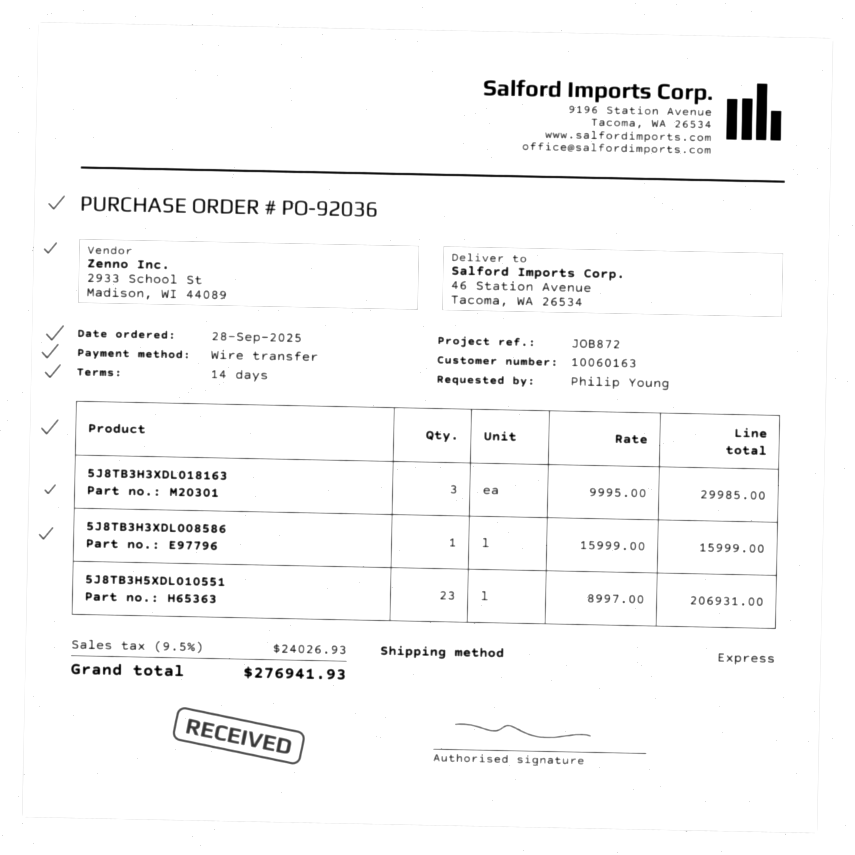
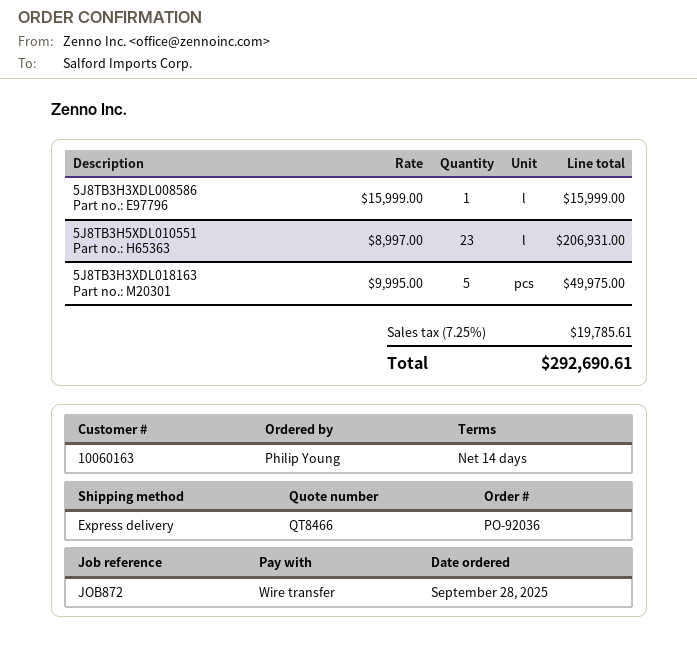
5J8TB3H3XDL018163: 3 x 9995.00 = 29985.00 -> 5 x 9995.00 = 49975.00
tax: 9.5% = 24026.93 -> 7.25% = 19785.61
total: 276941.93 -> 292690.61

